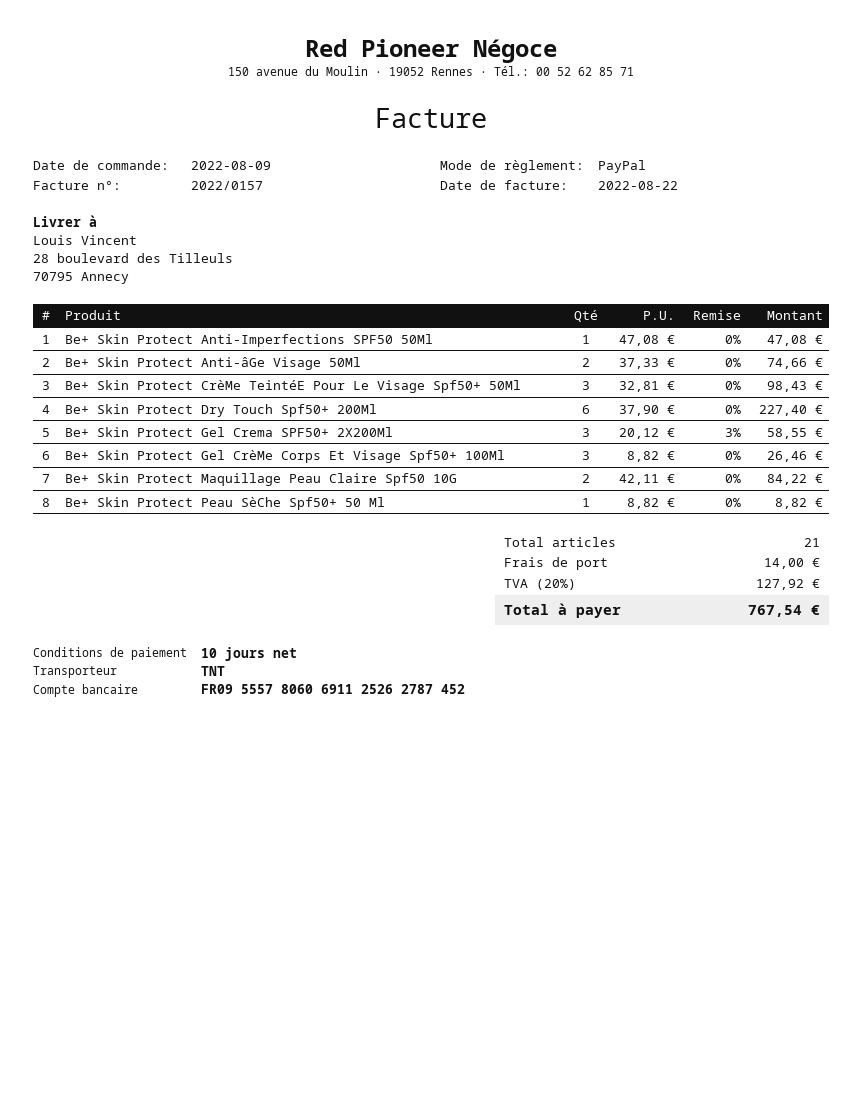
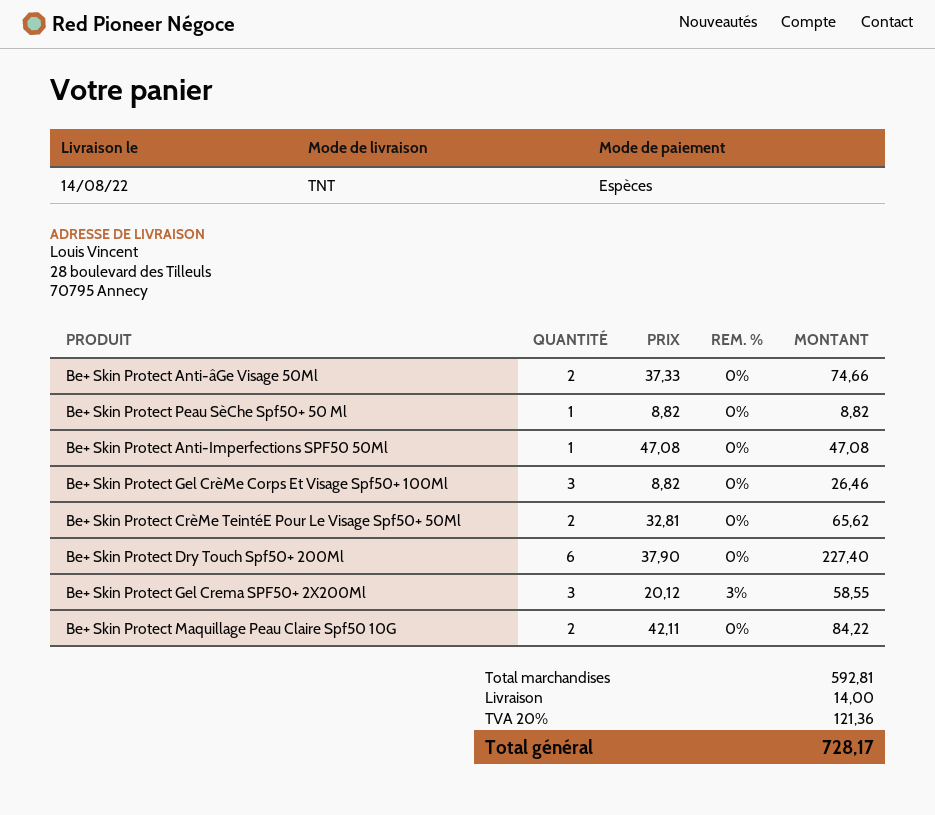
payment method: PayPal -> cash
Be+ Skin Protect CrèMe TeintéE Pour Le Visage Spf50+ 50Ml: 3 x 32.81 = 98.43 -> 2 x 32.81 = 65.62
tax: 20% = 127.92 -> 20% = 121.36
total: 767.54 -> 728.17

